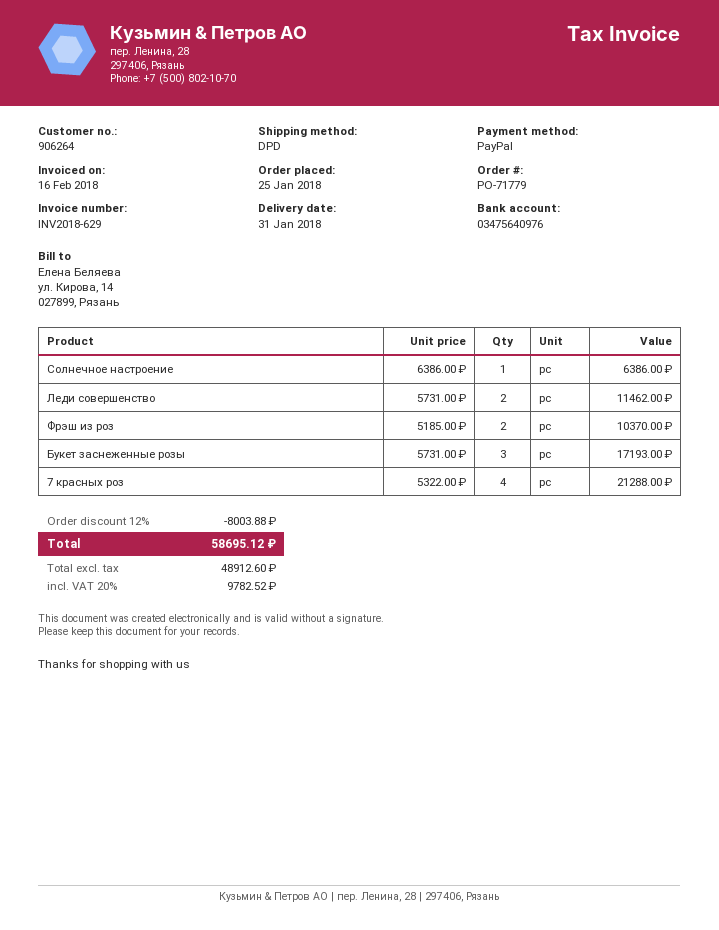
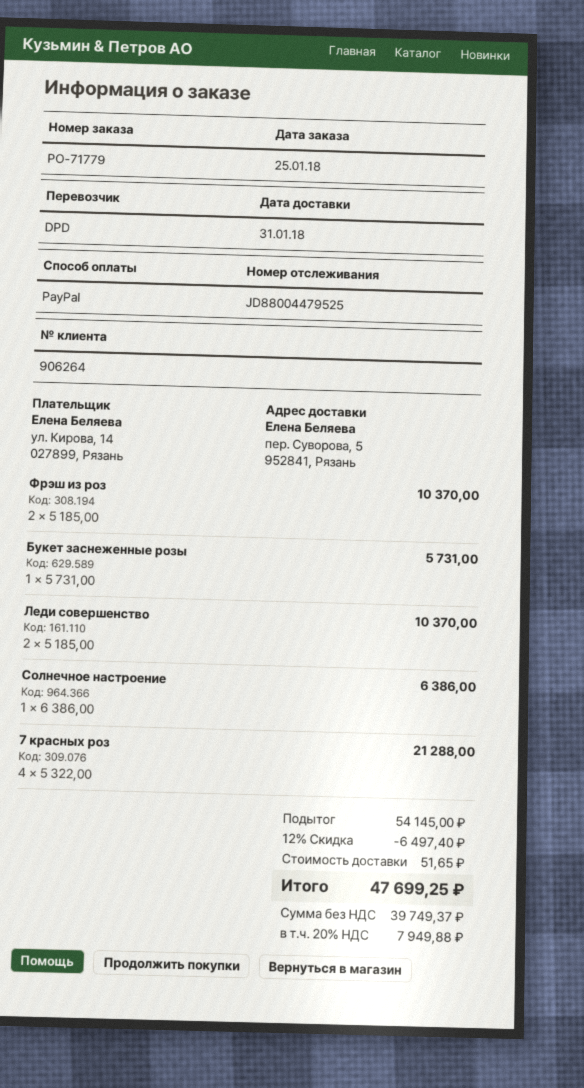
Леди совершенство: 2 x 5731.00 = 11462.00 -> 2 x 5185.00 = 10370.00
Букет заснеженные розы: 3 x 5731.00 = 17193.00 -> 1 x 5731.00 = 5731.00
discount: 12% = 8003.88 -> 12% = 6497.40
shipping: none -> 51.65
net: 48912.60 -> 39749.37
tax: 20% = 9782.52 -> 20% = 7949.88
total: 58695.12 -> 47699.25

